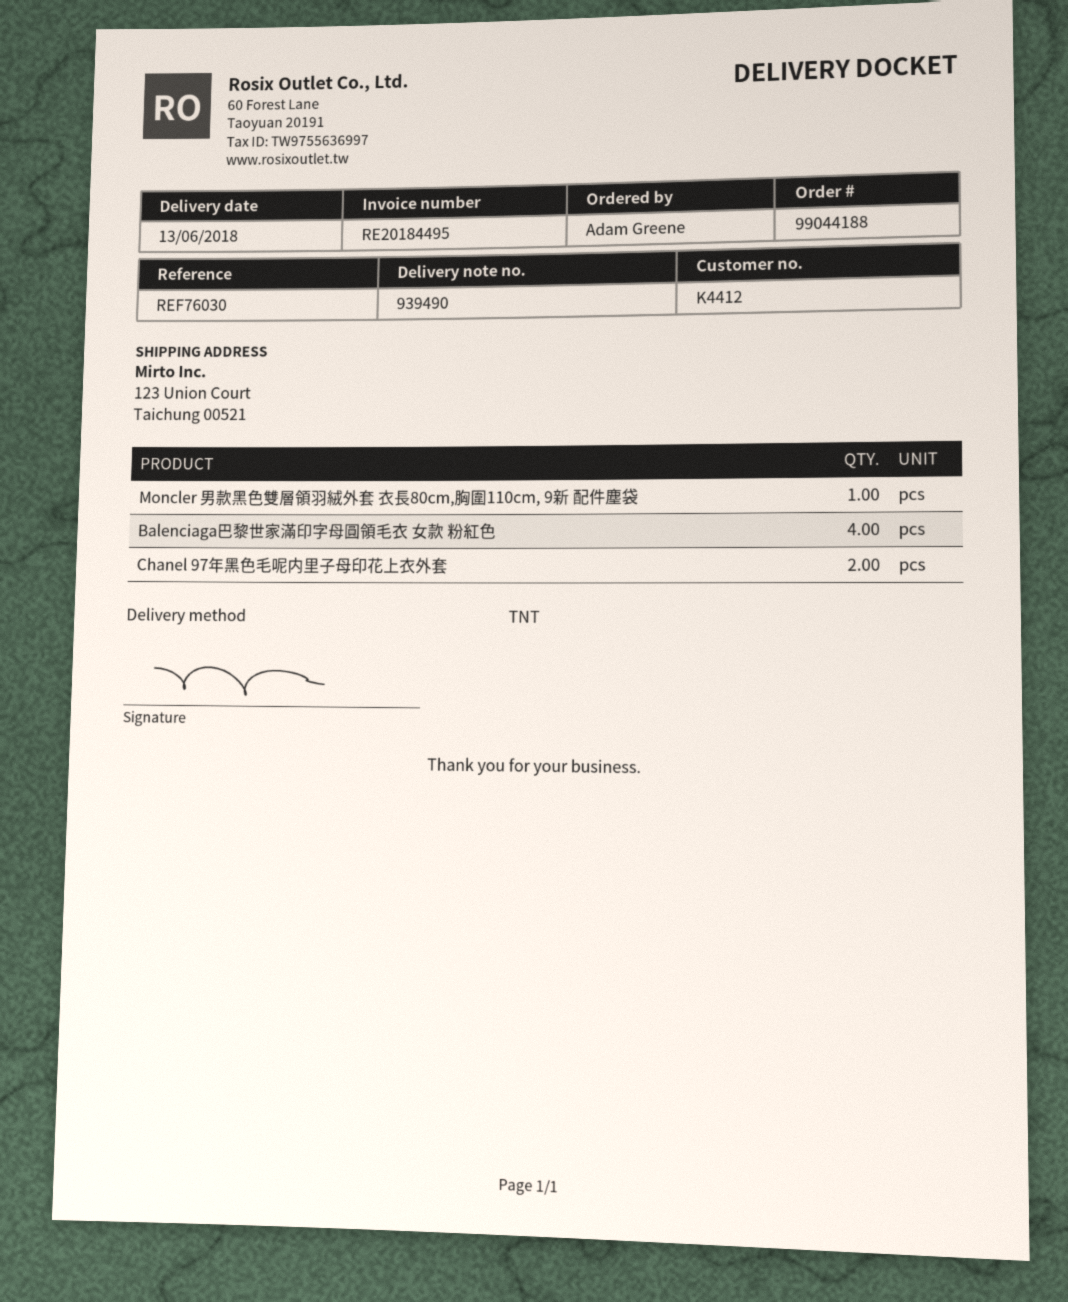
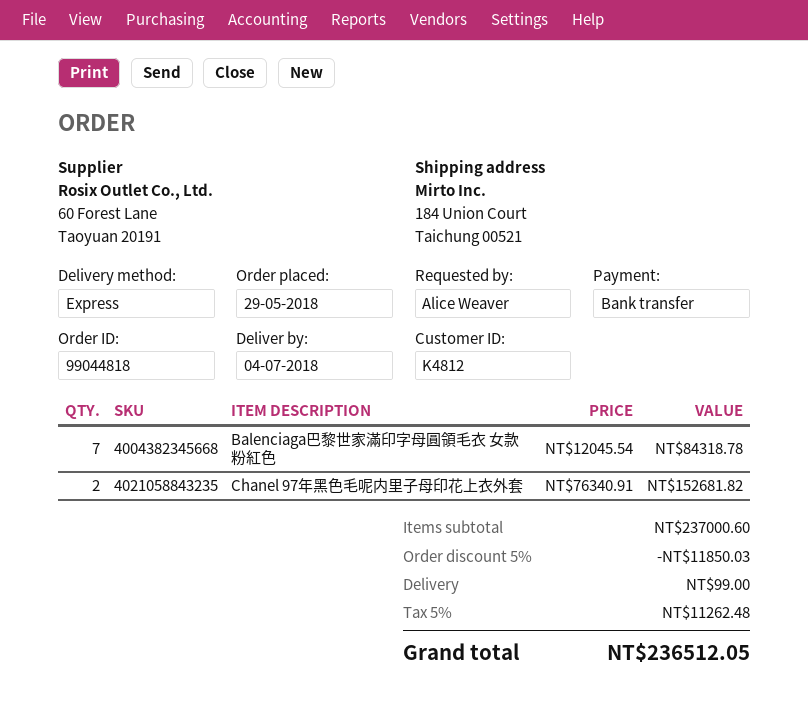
order number: 99044188 -> 99044818
delivery date: 2018-06-13 -> 2018-07-04
customer number: K4412 -> K4812
ordered by: Adam Greene -> Alice Weaver
shipping method: TNT -> express
ship to: 123 Union Court, Taichung 00521 -> 184 Union Court, Taichung 00521
Moncler 男款黑色雙層領羽絨外套 衣長80cm,胸圍110cm, 9新 配件塵袋: 1 -> none
Balenciaga巴黎世家滿印字母圓領毛衣 女款 粉紅色: 4 -> 7

